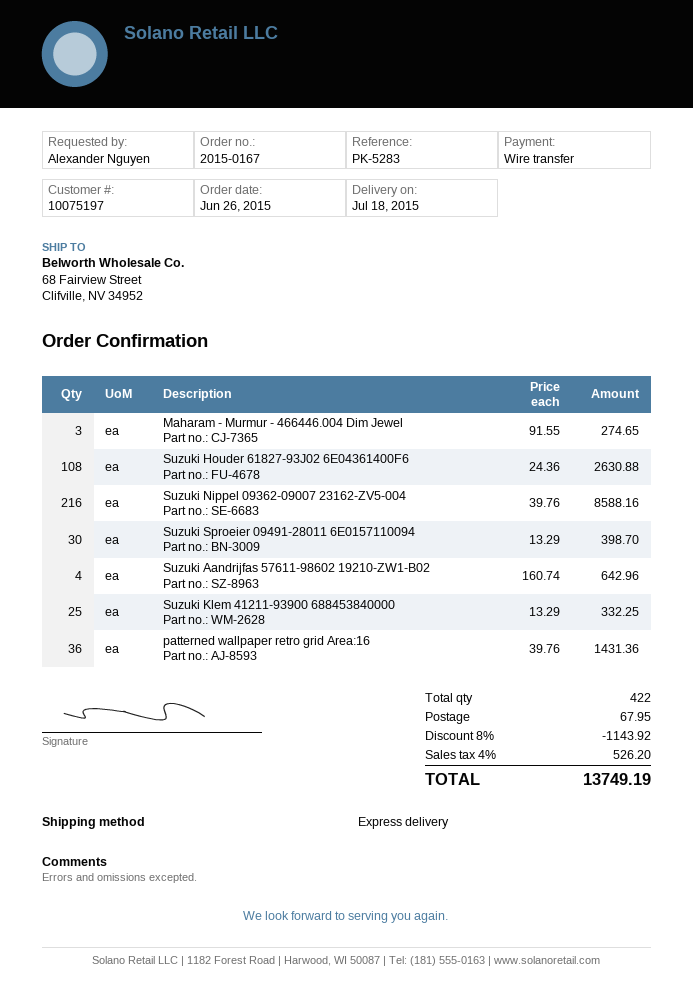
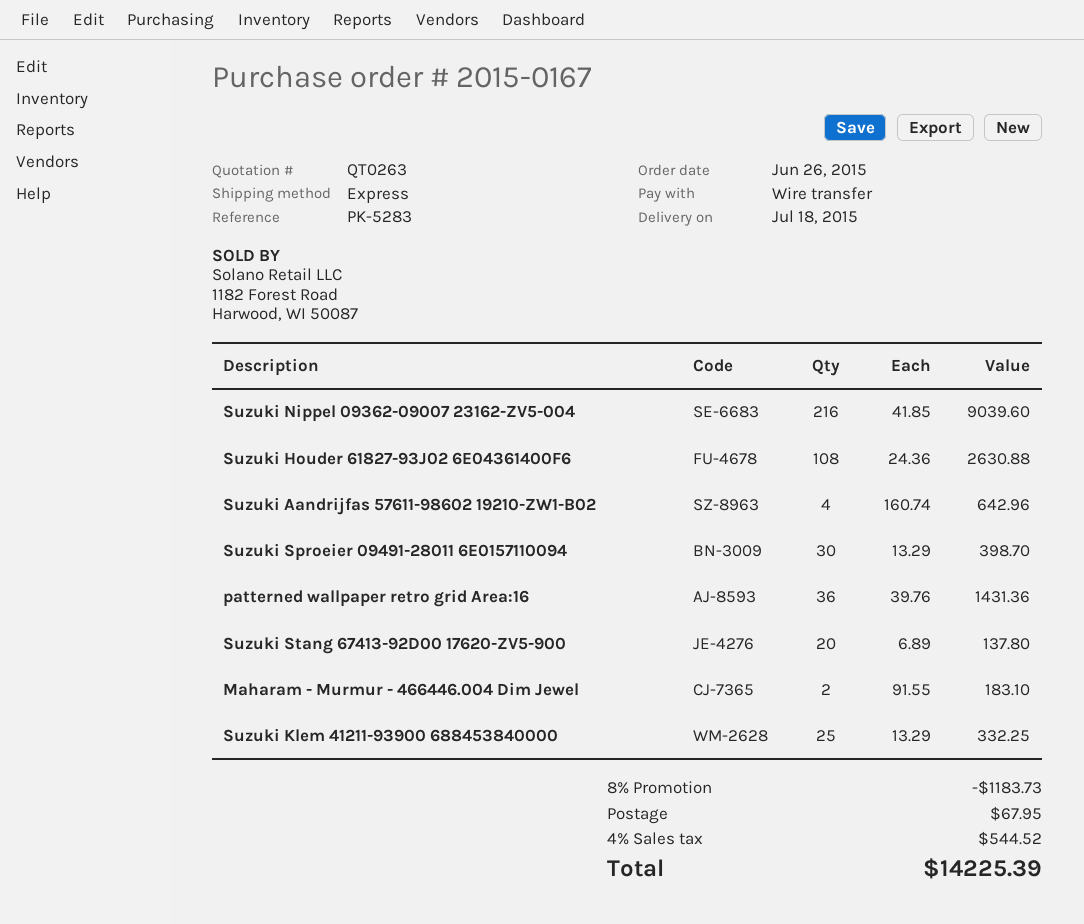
Maharam - Murmur - 466446.004 Dim Jewel: 3 x 91.55 = 274.65 -> 2 x 91.55 = 183.10
Suzuki Nippel 09362-09007 23162-ZV5-004: 216 x 39.76 = 8588.16 -> 216 x 41.85 = 9039.60
Suzuki Stang 67413-92D00 17620-ZV5-900: none -> 20 x 6.89 = 137.80
discount: 8% = 1143.92 -> 8% = 1183.73
tax: 4% = 526.20 -> 4% = 544.52
total: 13749.19 -> 14225.39

